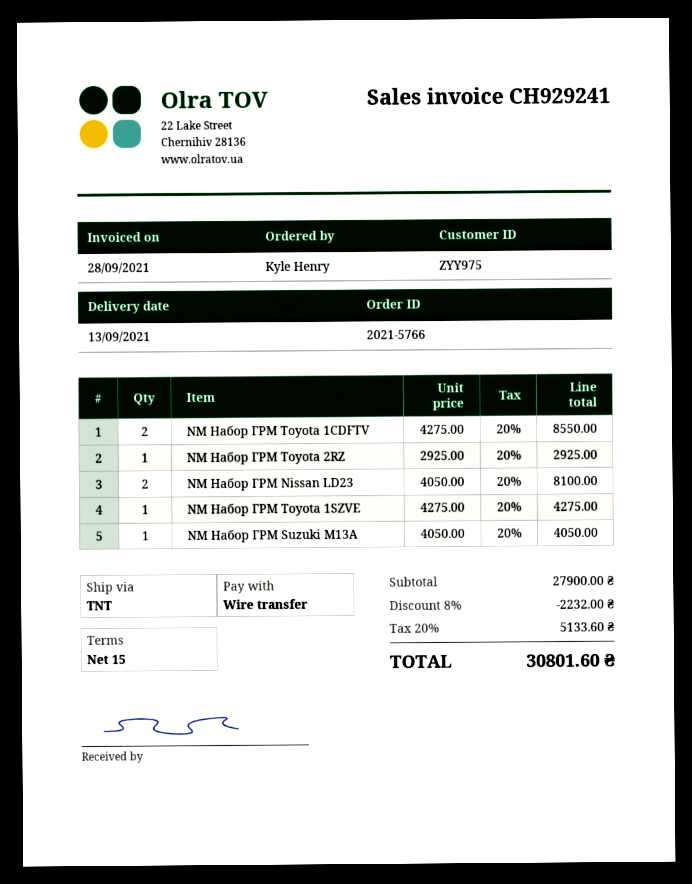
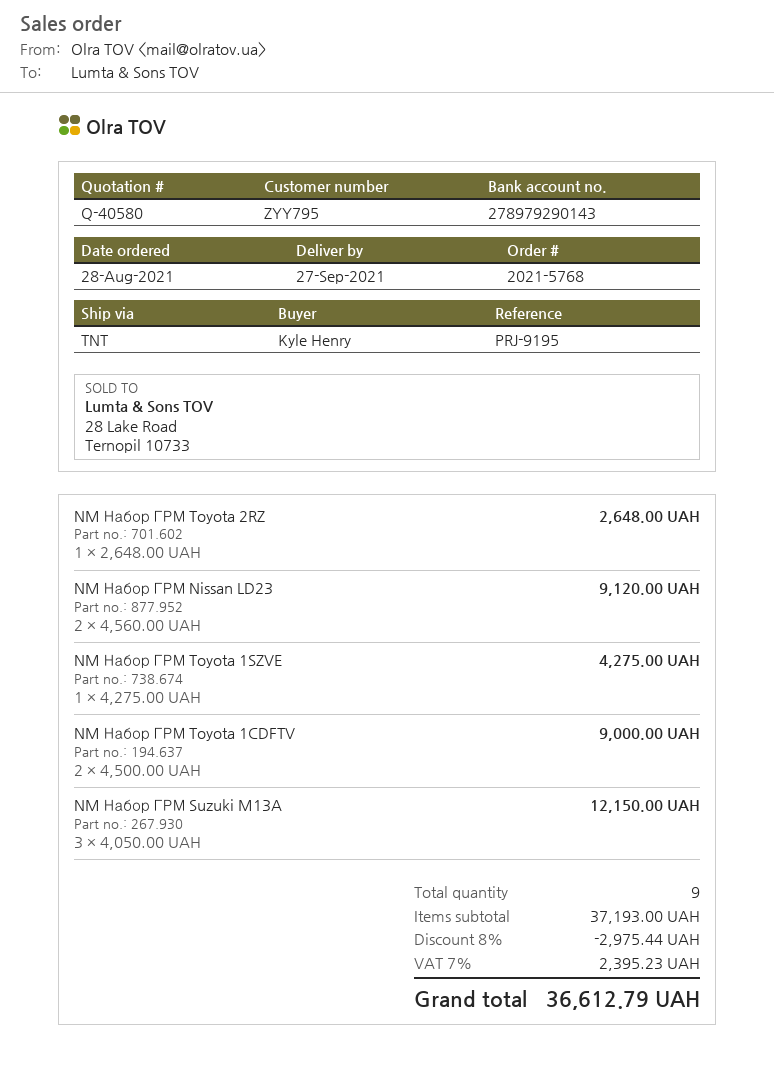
order number: 2021-5766 -> 2021-5768
delivery date: 2021-09-13 -> 2021-09-27
customer number: ZYY975 -> ZYY795
NM Набор ГРМ Toyota 1CDFTV: 2 x 4275.00 = 8550.00 -> 2 x 4500.00 = 9000.00
NM Набор ГРМ Toyota 2RZ: 1 x 2925.00 = 2925.00 -> 1 x 2648.00 = 2648.00
NM Набор ГРМ Nissan LD23: 2 x 4050.00 = 8100.00 -> 2 x 4560.00 = 9120.00
NM Набор ГРМ Suzuki M13A: 1 x 4050.00 = 4050.00 -> 3 x 4050.00 = 12150.00
subtotal: 27900.00 -> 37193.00
discount: 8% = 2232.00 -> 8% = 2975.44
tax: 20% = 5133.60 -> 7% = 2395.23
total: 30801.60 -> 36612.79

